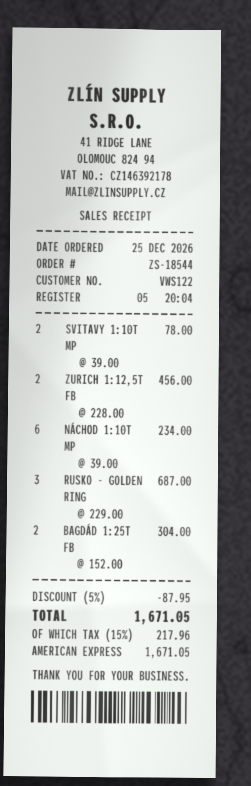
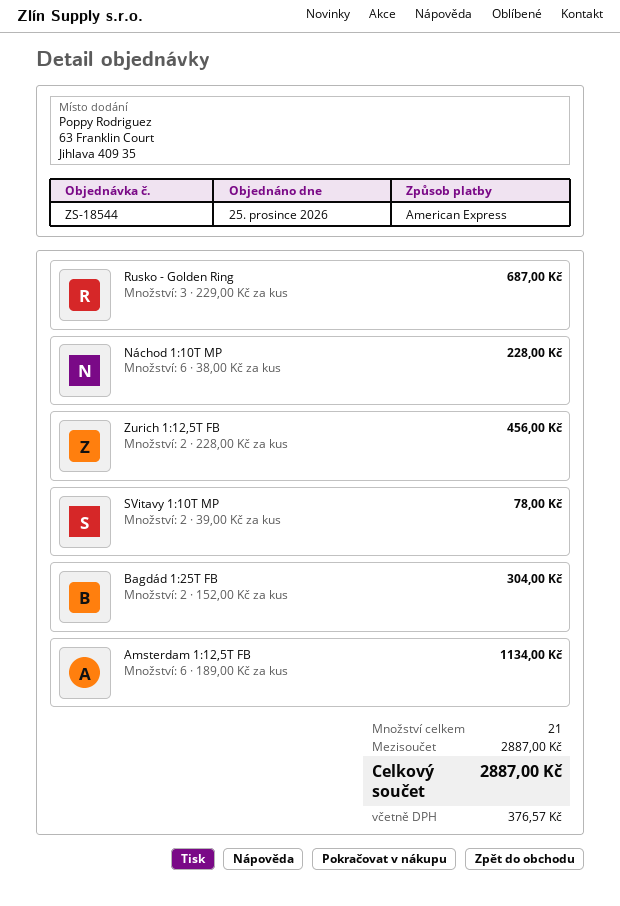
NÁCHOD 1:10T MP: 6 x 39.00 = 234.00 -> 6 x 38.00 = 228.00
Amsterdam 1:12,5T FB: none -> 6 x 189.00 = 1134.00
discount: 5% = 87.95 -> none
tax: 217.96 -> 376.57
total: 1671.05 -> 2887.00

